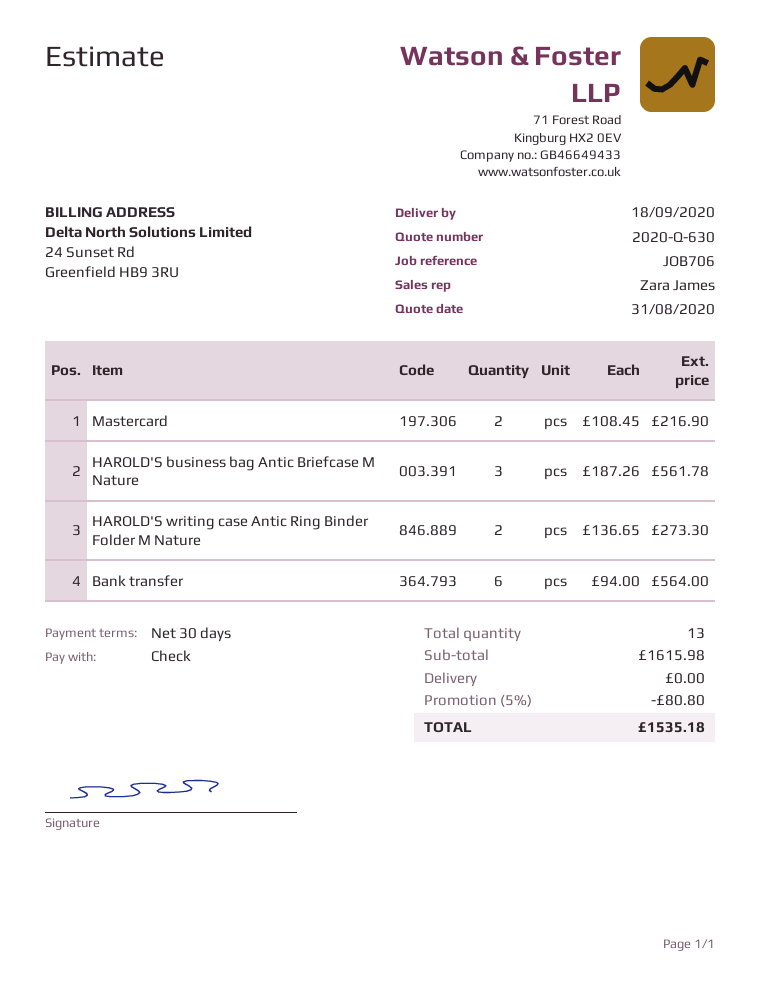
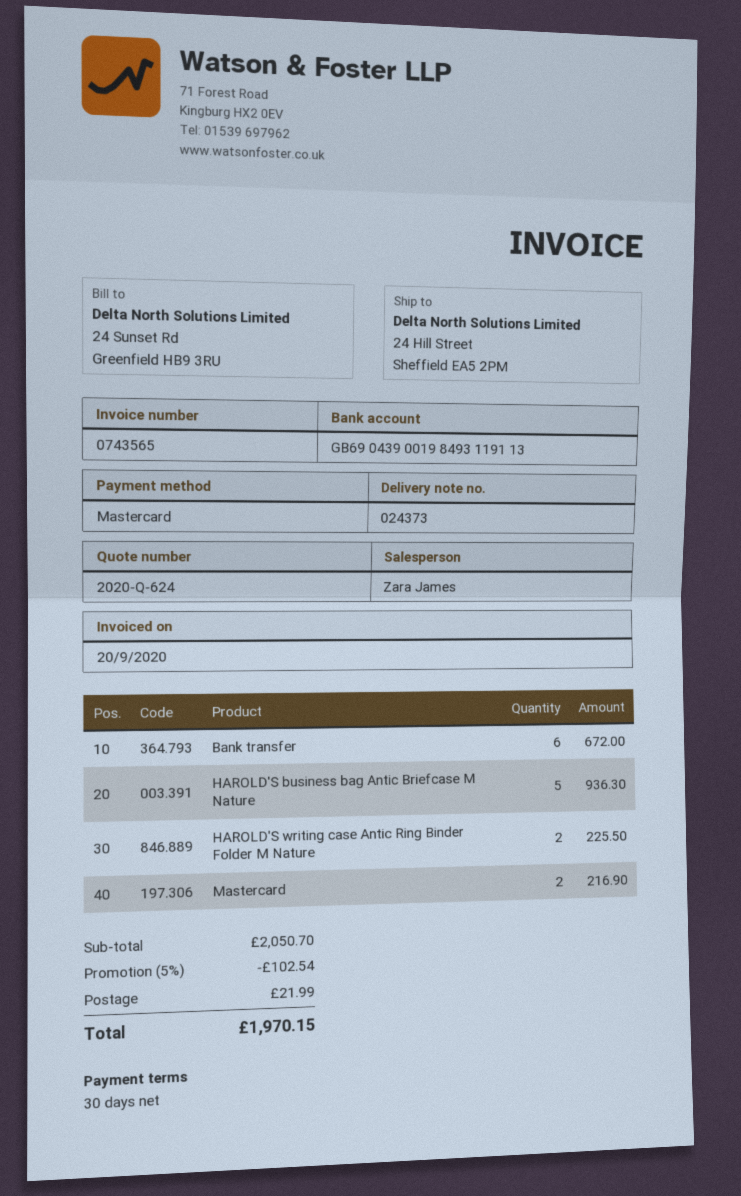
quote number: 2020-Q-630 -> 2020-Q-624
payment method: cheque -> Mastercard
HAROLD'S business bag Antic Briefcase M Nature: 3 for 561.78 -> 5 for 936.30
HAROLD'S writing case Antic Ring Binder Folder M Nature: 2 for 273.30 -> 2 for 225.50
Bank transfer: 6 for 564.00 -> 6 for 672.00
subtotal: 1615.98 -> 2050.70
discount: 5% = 80.80 -> 5% = 102.54
shipping: 0.00 -> 21.99
total: 1535.18 -> 1970.15

